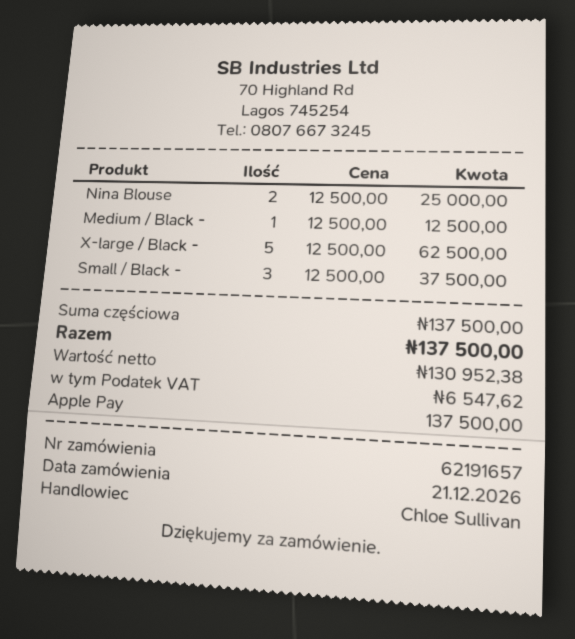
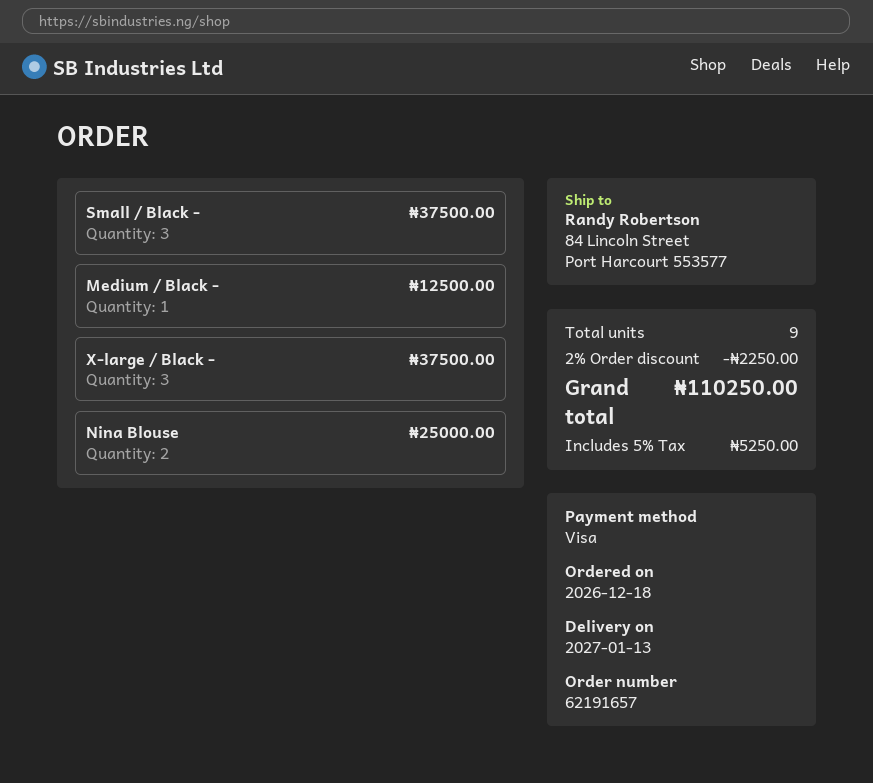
order date: 2026-12-21 -> 2026-12-18
payment method: Apple Pay -> Visa
X-large / Black -: 5 for 62500.00 -> 3 for 37500.00
discount: none -> 2% = 2250.00
tax: 6547.62 -> 5250.00
total: 137500.00 -> 110250.00

